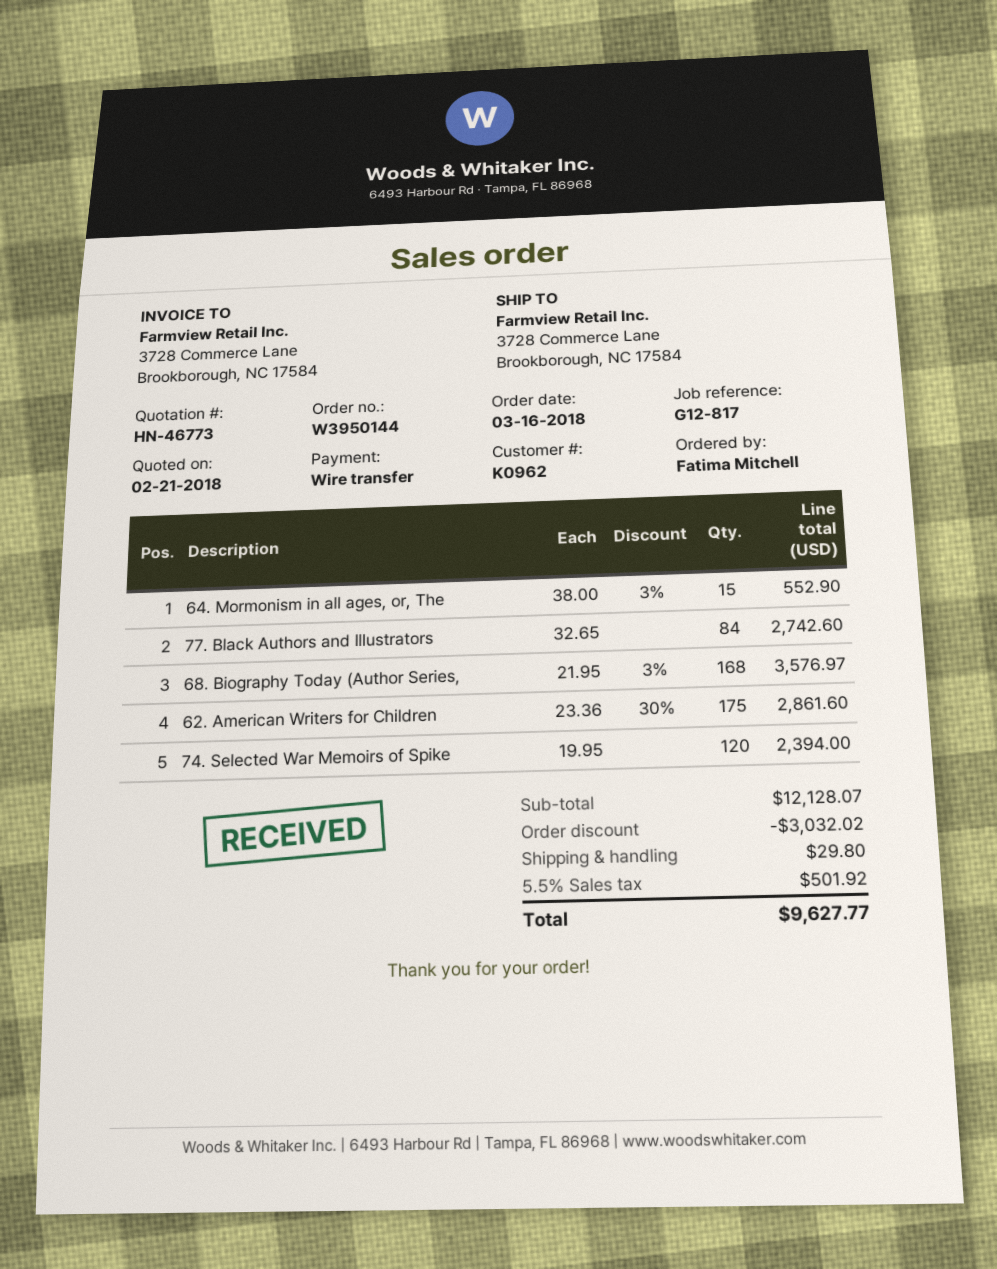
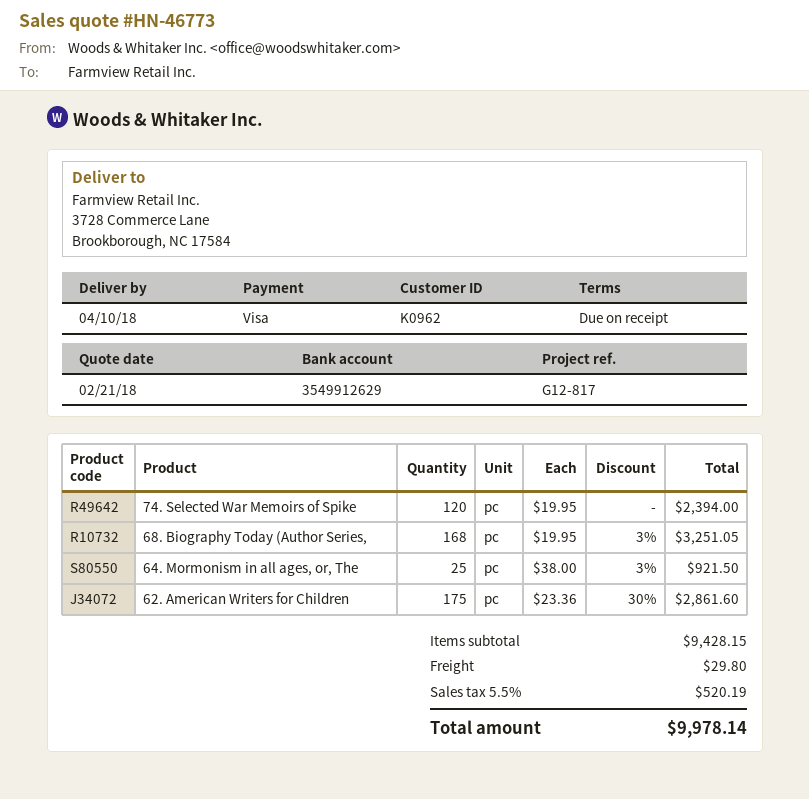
payment method: bank transfer -> Visa
64. Mormonism in all ages, or, The: 15 x 38.00 - 3% = 552.90 -> 25 x 38.00 - 3% = 921.50
77. Black Authors and Illustrators: 84 x 32.65 = 2742.60 -> none
68. Biography Today (Author Series,: 168 x 21.95 - 3% = 3576.97 -> 168 x 19.95 - 3% = 3251.05
subtotal: 12128.07 -> 9428.15
discount: 3032.02 -> none
tax: 5.5% = 501.92 -> 5.5% = 520.19
total: 9627.77 -> 9978.14

